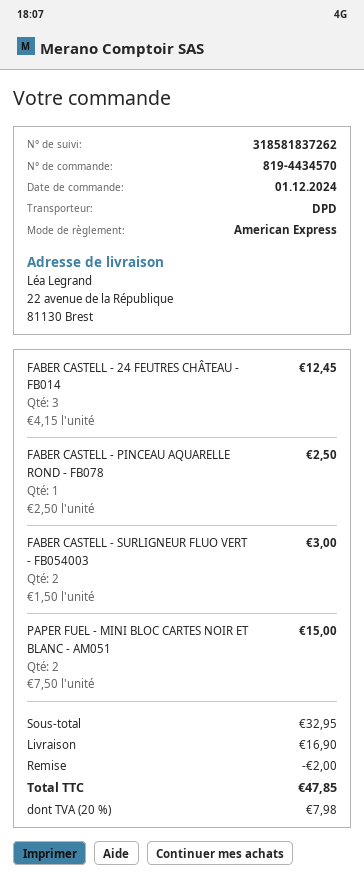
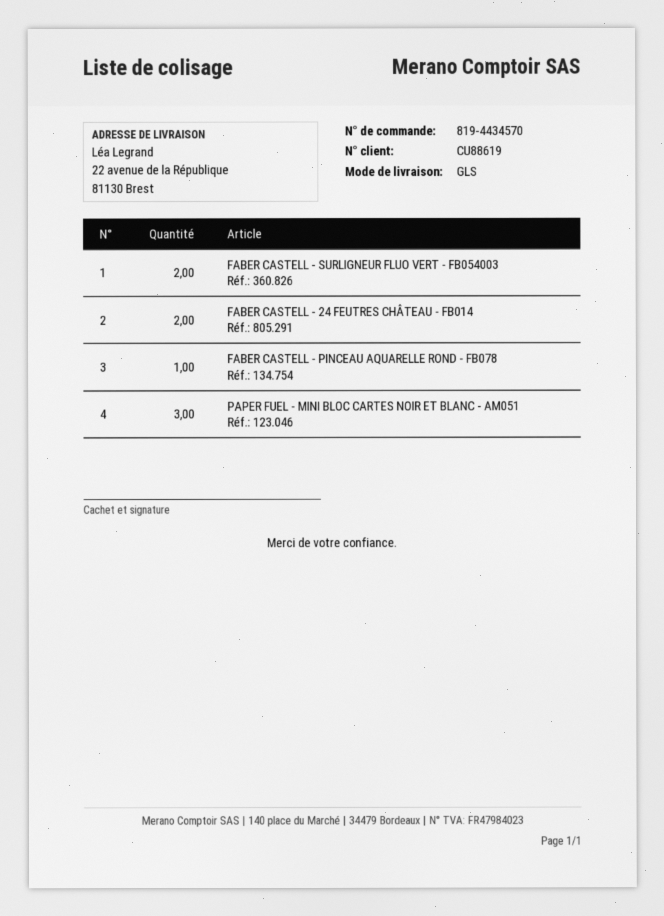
shipping method: DPD -> GLS
FABER CASTELL - 24 FEUTRES CHÂTEAU - FB014: 3 -> 2
PAPER FUEL - MINI BLOC CARTES NOIR ET BLANC - AM051: 2 -> 3

